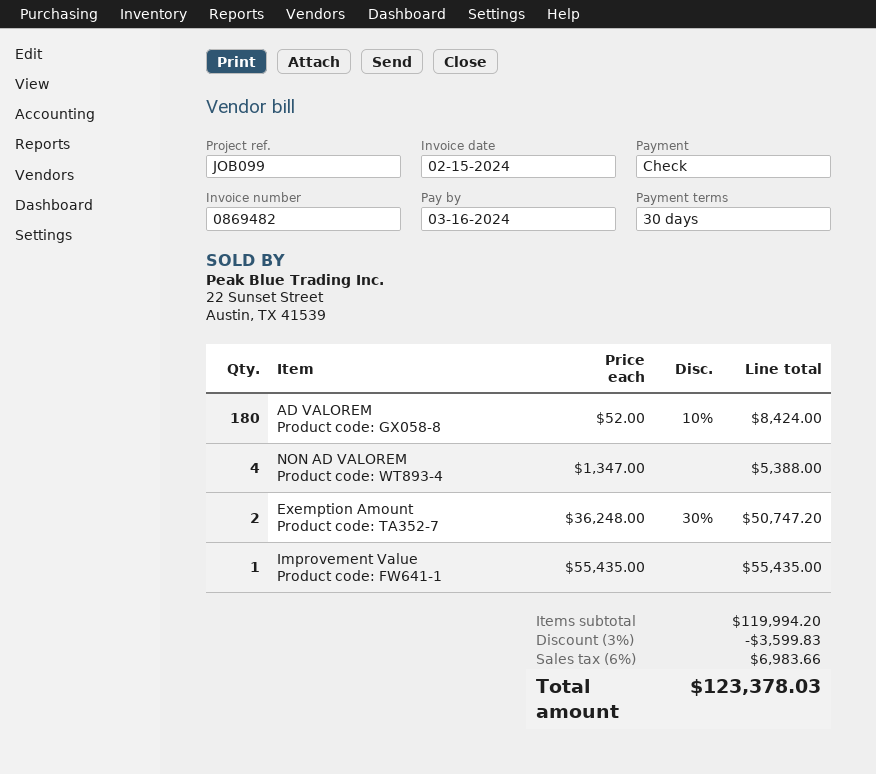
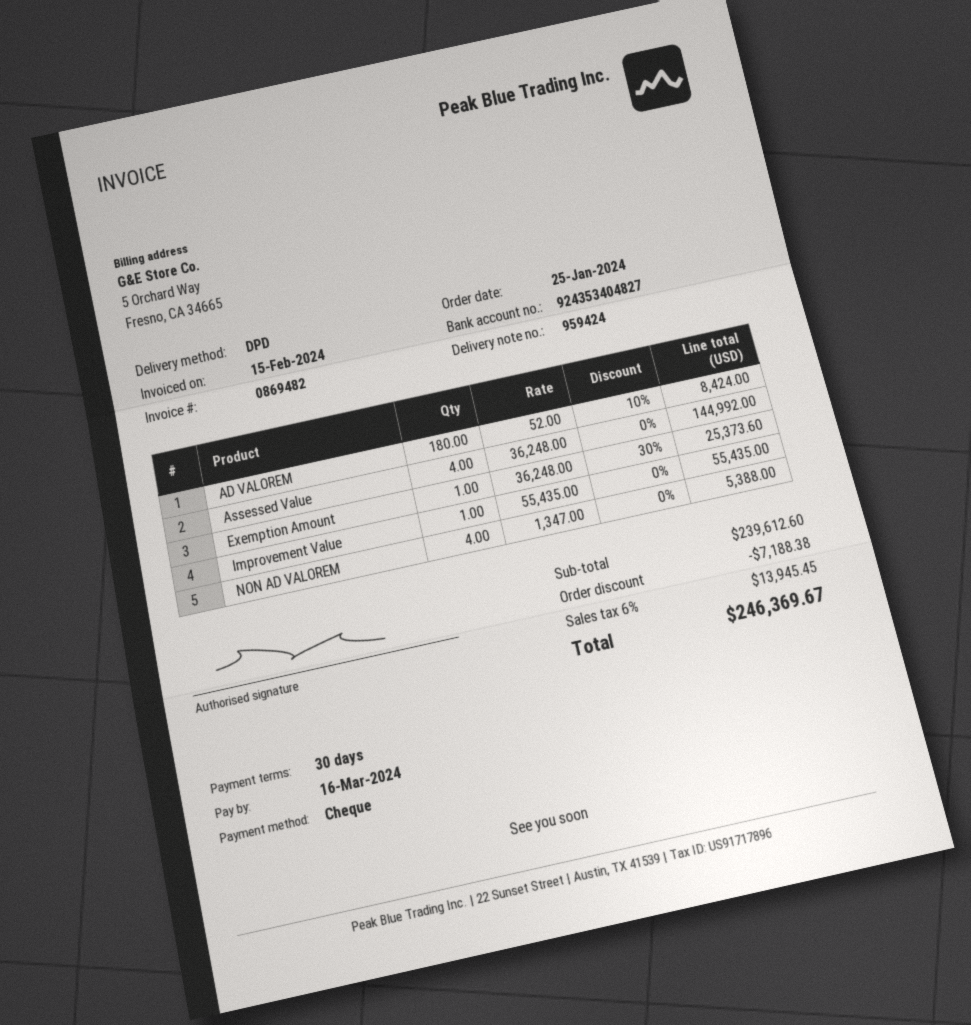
Exemption Amount: 2 x 36248.00 - 30% = 50747.20 -> 1 x 36248.00 - 30% = 25373.60
Assessed Value: none -> 4 x 36248.00 = 144992.00
subtotal: 119994.20 -> 239612.60
discount: 3599.83 -> 7188.38
tax: 6% = 6983.66 -> 6% = 13945.45
total: 123378.03 -> 246369.67

